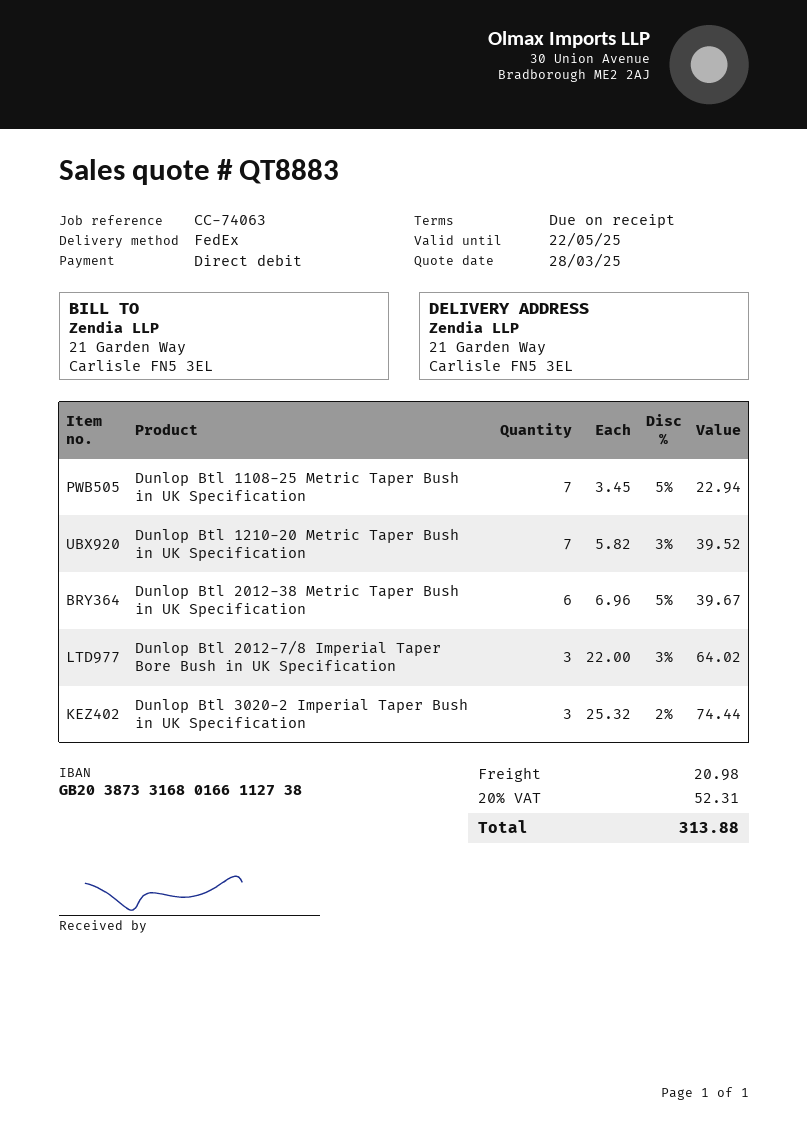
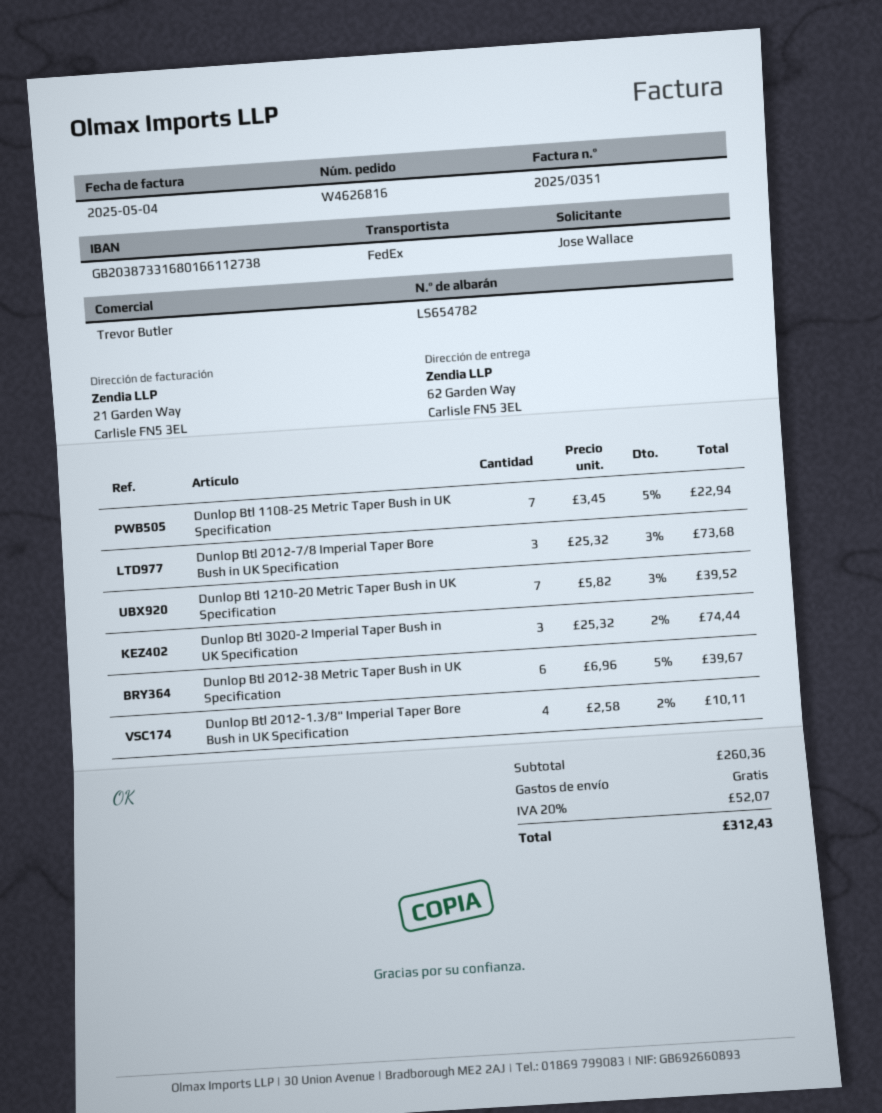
ship to: 21 Garden Way, Carlisle FN5 3EL -> 62 Garden Way, Carlisle FN5 3EL
Dunlop Btl 2012-7/8 Imperial Taper Bore Bush in UK Specification: 3 x 22.00 - 3% = 64.02 -> 3 x 25.32 - 3% = 73.68
Dunlop Btl 2012-1.3/8" Imperial Taper Bore Bush in UK Specification: none -> 4 x 2.58 - 2% = 10.11
shipping: 20.98 -> 0.00
tax: 20% = 52.31 -> 20% = 52.07
total: 313.88 -> 312.43

